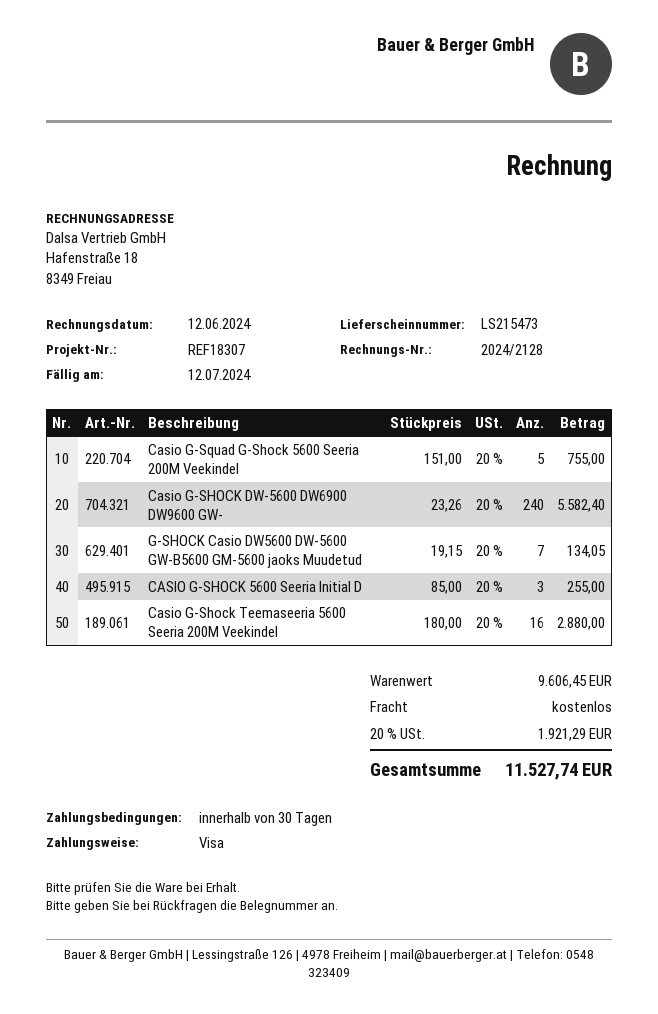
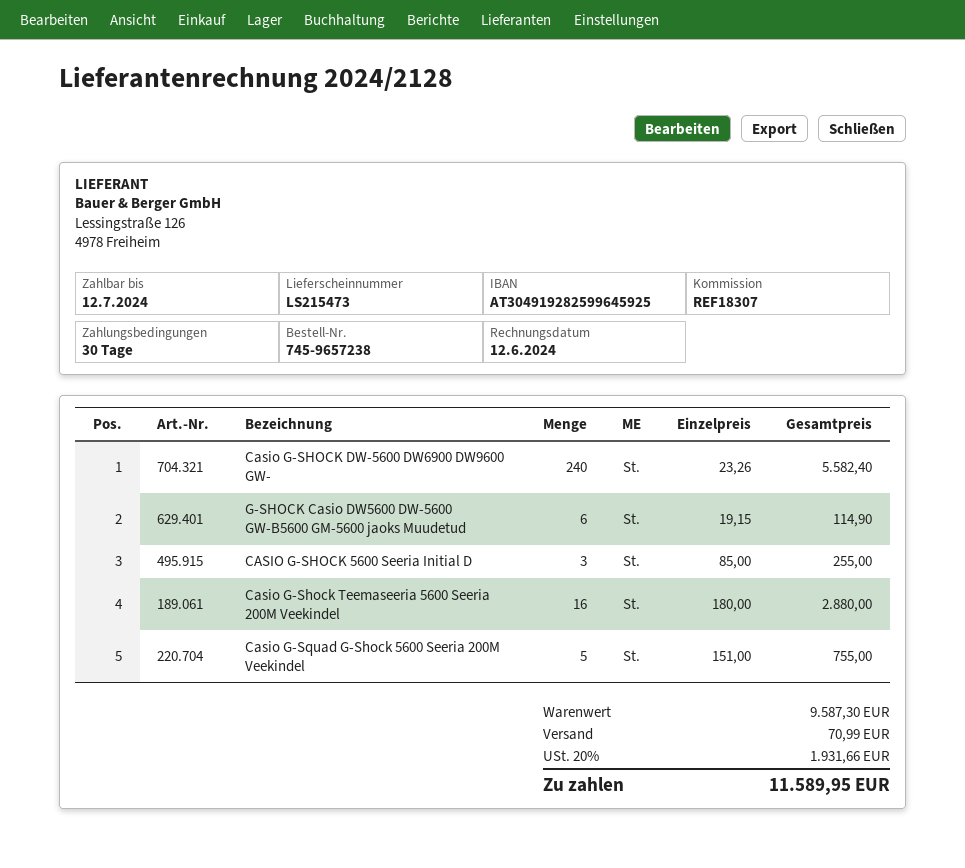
G-SHOCK Casio DW5600 DW-5600 GW-B5600 GM-5600 jaoks Muudetud: 7 x 19.15 = 134.05 -> 6 x 19.15 = 114.90
subtotal: 9606.45 -> 9587.30
shipping: 0.00 -> 70.99
tax: 20% = 1921.29 -> 20% = 1931.66
total: 11527.74 -> 11589.95

